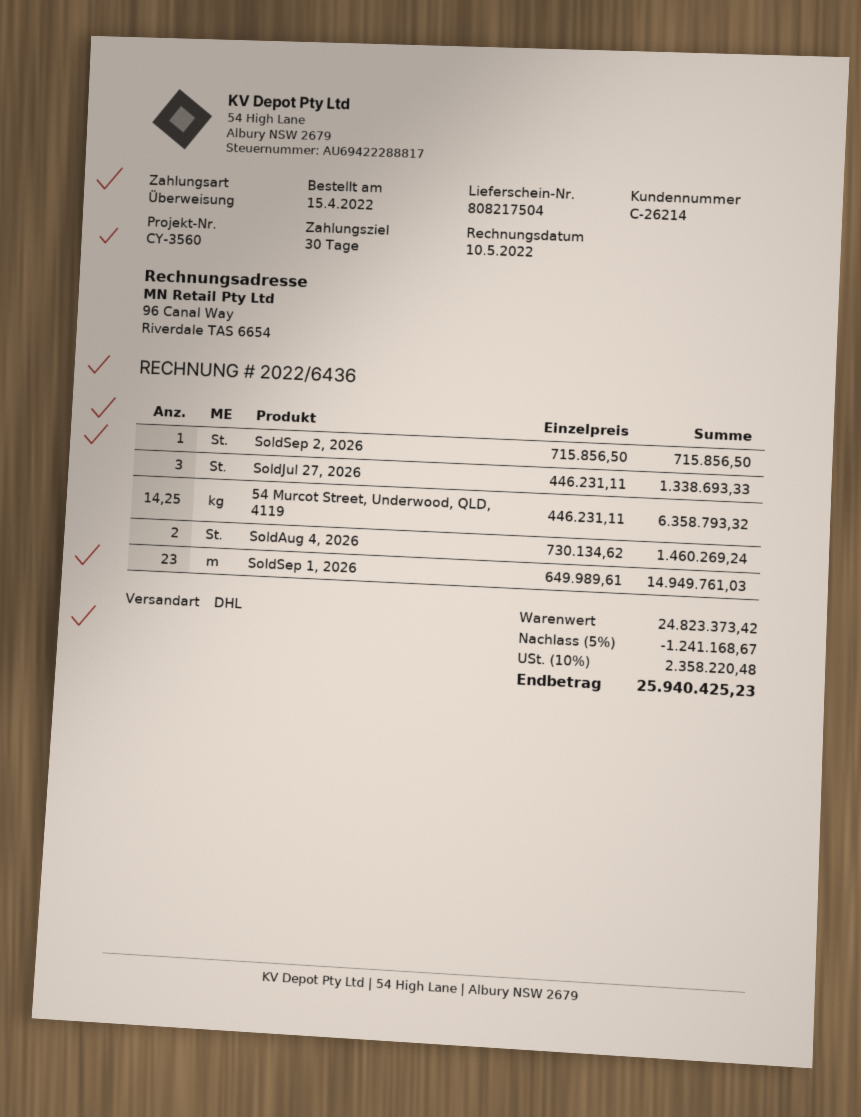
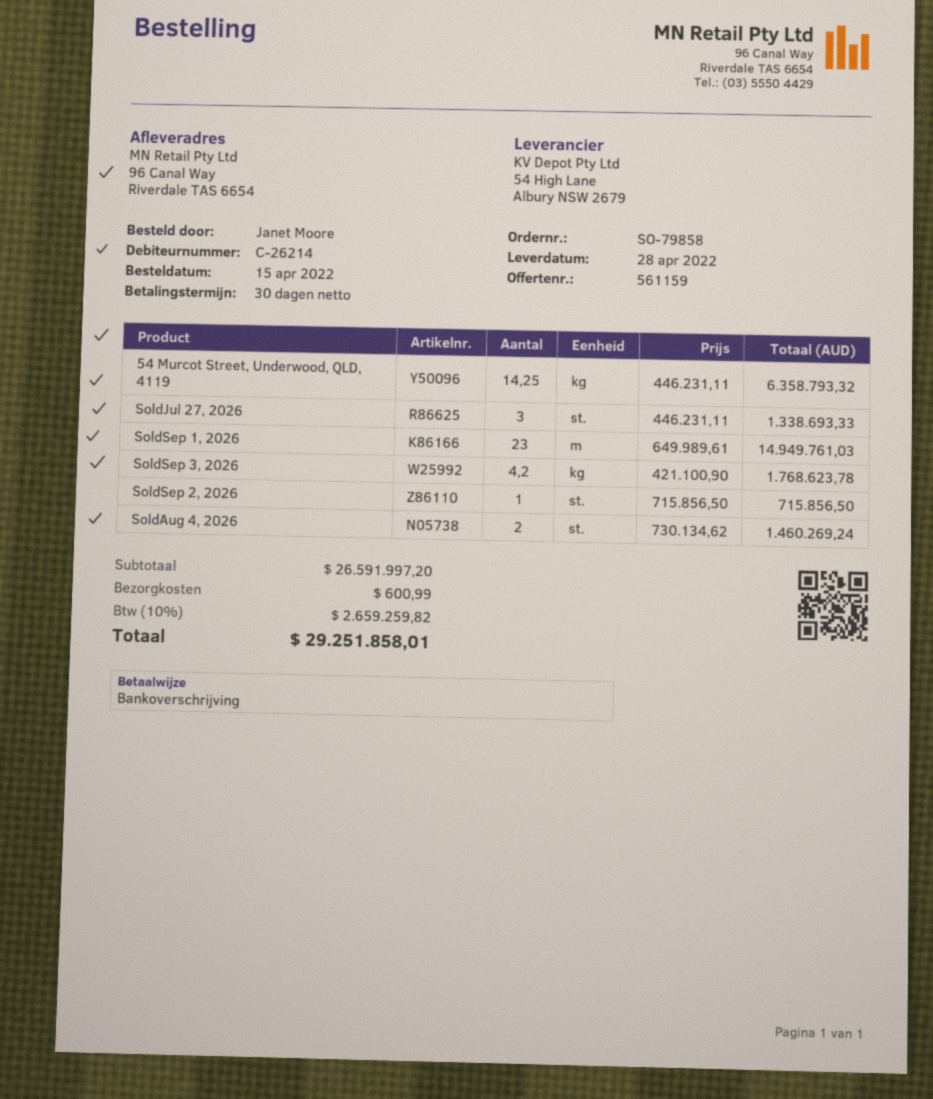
SoldSep 3, 2026: none -> 4.2 x 421100.90 = 1768623.78
subtotal: 24823373.42 -> 26591997.20
discount: 5% = 1241168.67 -> none
shipping: none -> 600.99
tax: 10% = 2358220.48 -> 10% = 2659259.82
total: 25940425.23 -> 29251858.01

